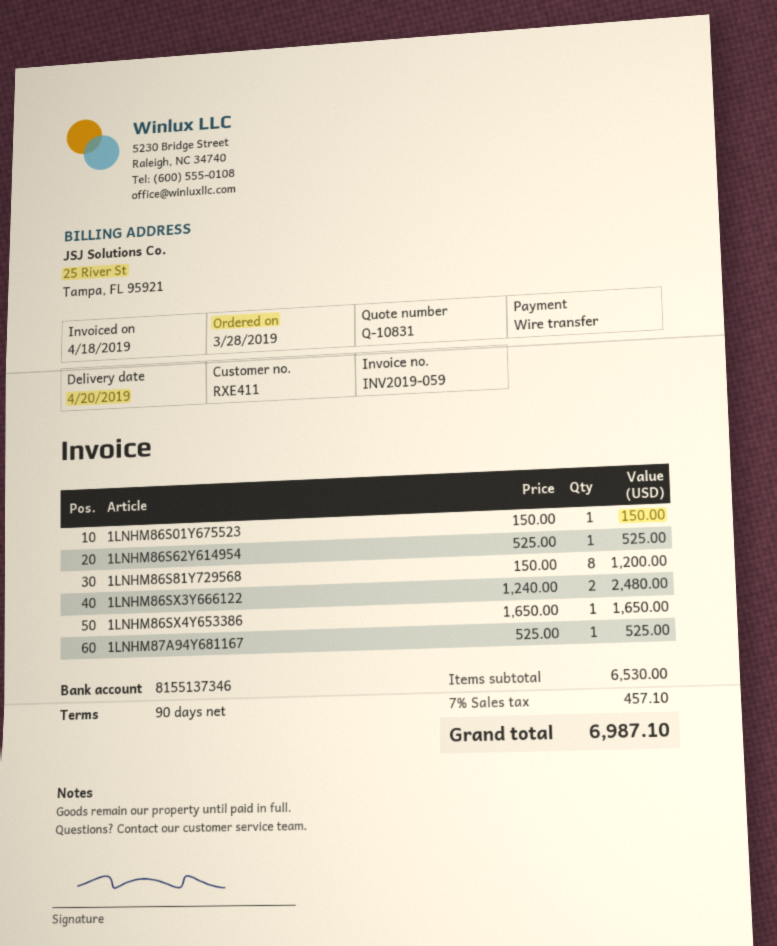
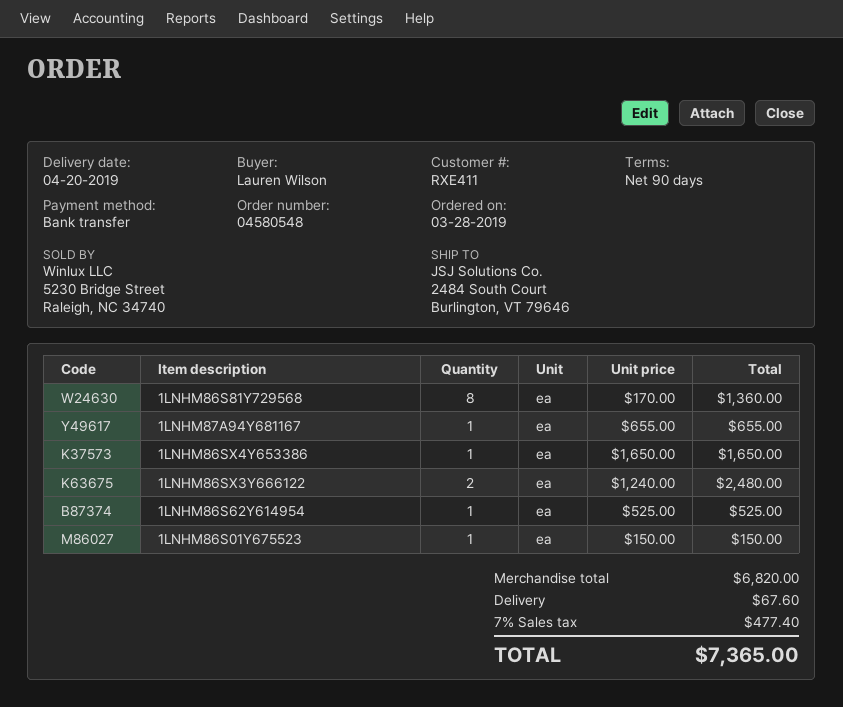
1LNHM86S81Y729568: 8 x 150.00 = 1200.00 -> 8 x 170.00 = 1360.00
1LNHM87A94Y681167: 1 x 525.00 = 525.00 -> 1 x 655.00 = 655.00
subtotal: 6530.00 -> 6820.00
shipping: none -> 67.60
tax: 7% = 457.10 -> 7% = 477.40
total: 6987.10 -> 7365.00

